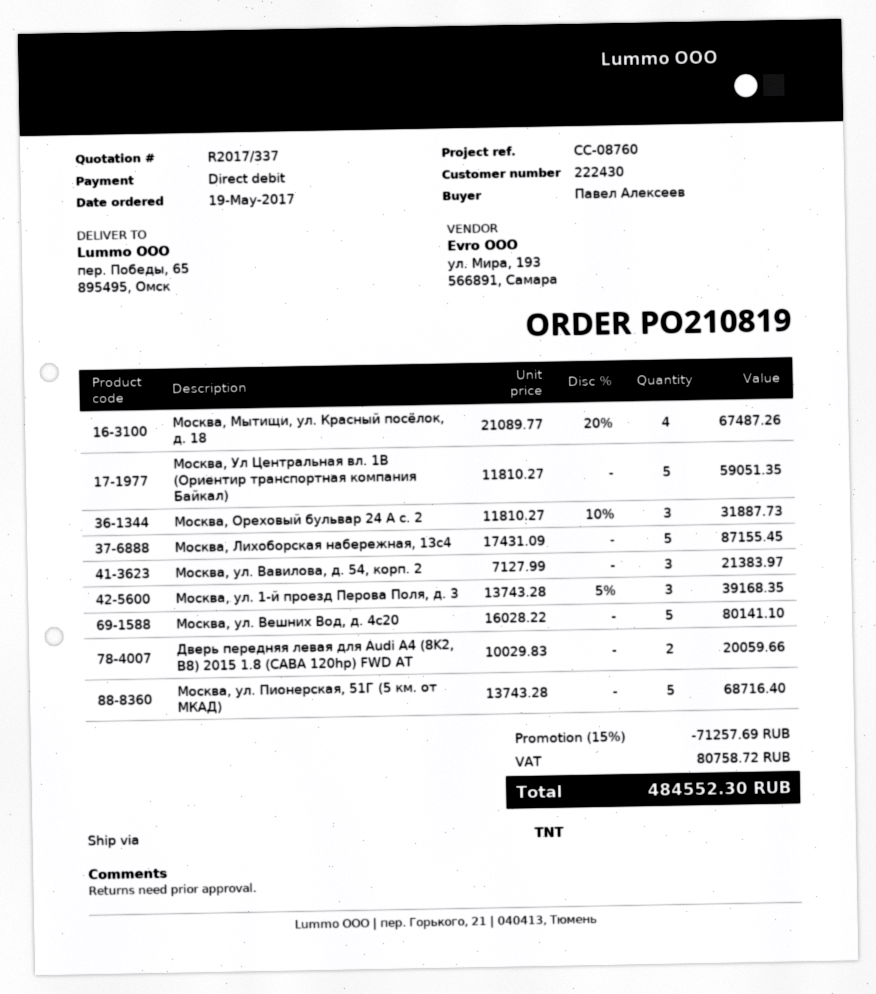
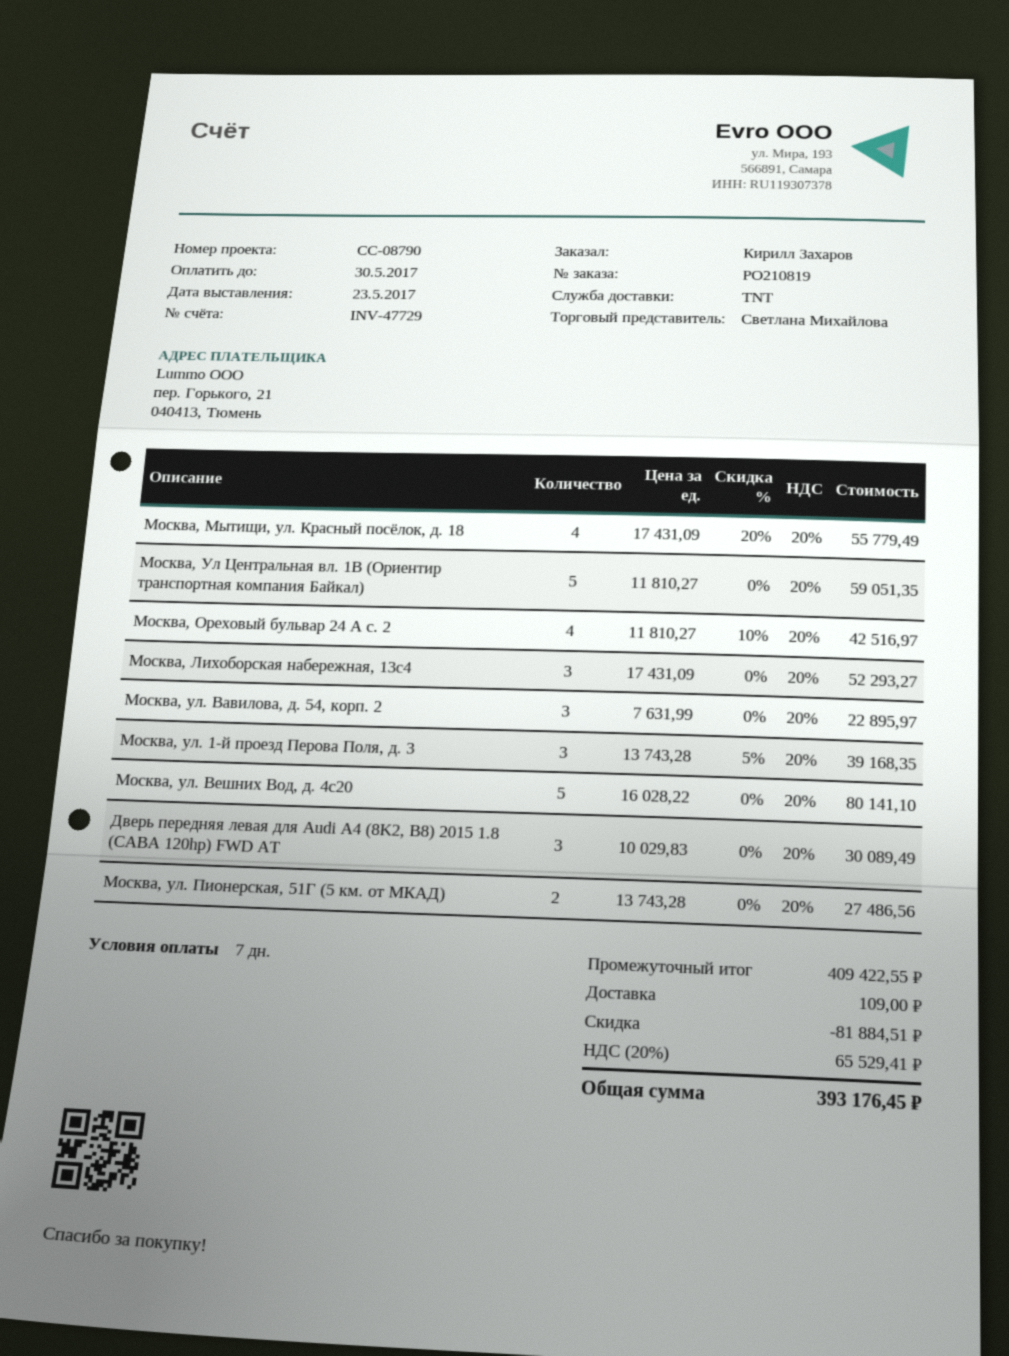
reference: CC-08760 -> CC-08790
ordered by: Павел Алексеев -> Кирилл Захаров
Москва, Мытищи, ул. Красный посёлок, д. 18: 4 x 21089.77 - 20% = 67487.26 -> 4 x 17431.09 - 20% = 55779.49
Москва, Ореховый бульвар 24 А с. 2: 3 x 11810.27 - 10% = 31887.73 -> 4 x 11810.27 - 10% = 42516.97
Москва, Лихоборская набережная, 13с4: 5 x 17431.09 = 87155.45 -> 3 x 17431.09 = 52293.27
Москва, ул. Вавилова, д. 54, корп. 2: 3 x 7127.99 = 21383.97 -> 3 x 7631.99 = 22895.97
Дверь передняя левая для Audi A4 (8K2, B8) 2015 1.8 (CABA 120hp) FWD AT: 2 x 10029.83 = 20059.66 -> 3 x 10029.83 = 30089.49
Москва, ул. Пионерская, 51Г (5 км. от МКАД): 5 x 13743.28 = 68716.40 -> 2 x 13743.28 = 27486.56
discount: 71257.69 -> 81884.51
shipping: none -> 109.00
tax: 80758.72 -> 65529.41
total: 484552.30 -> 393176.45

